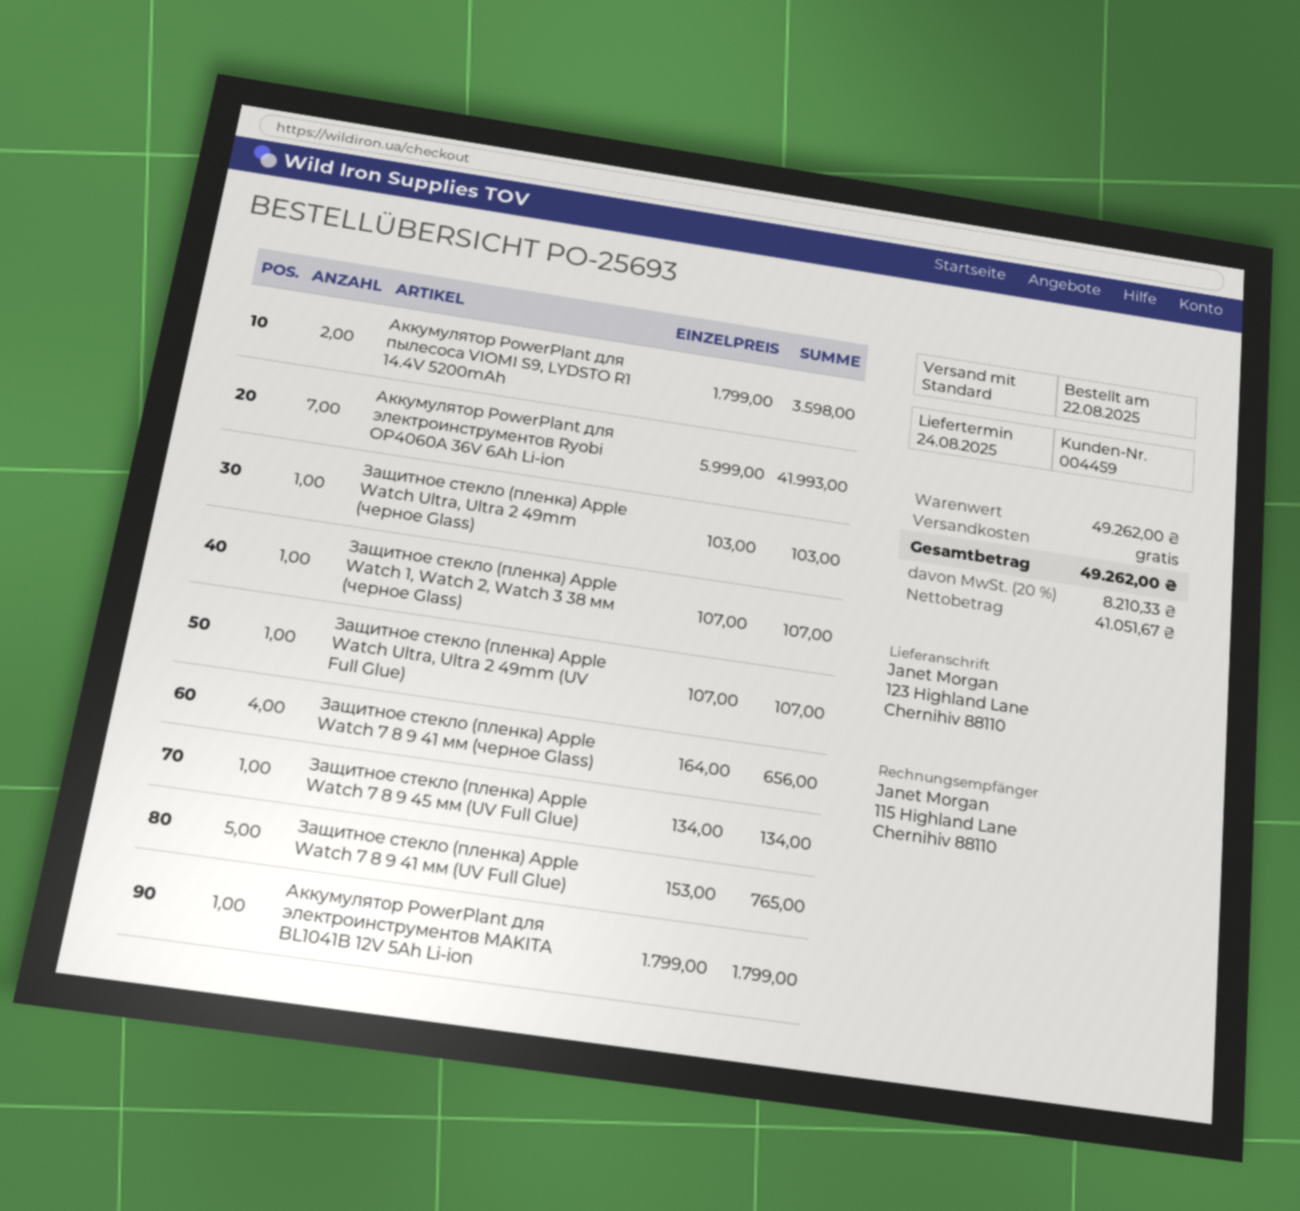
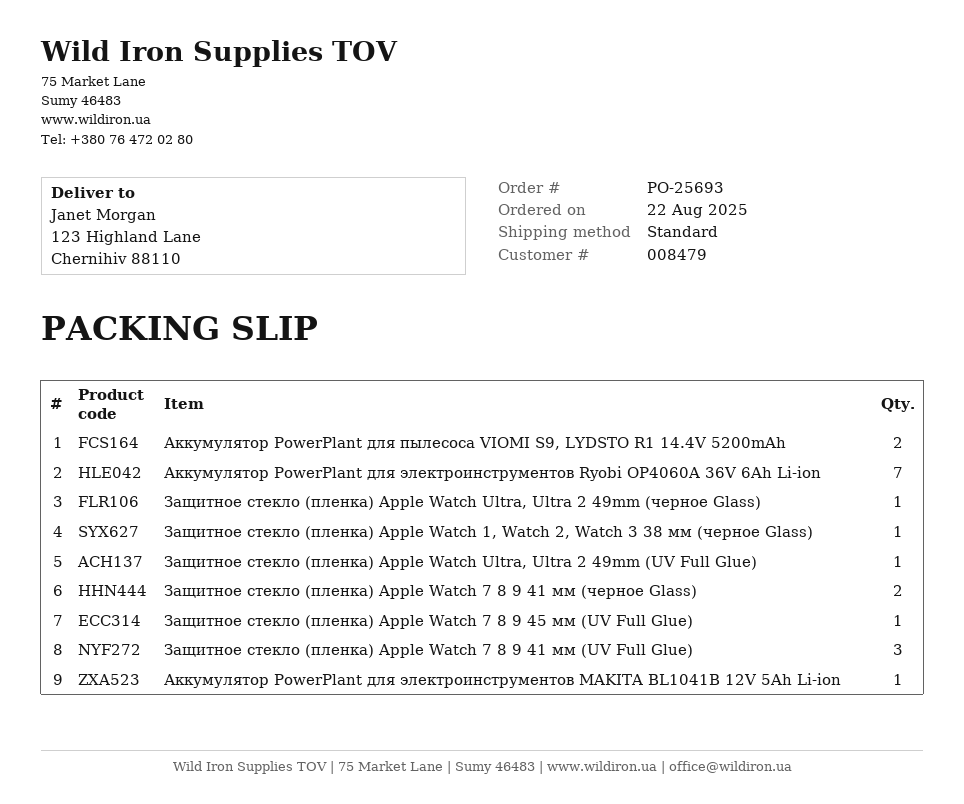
customer number: 004459 -> 008479
Защитное стекло (пленка) Apple Watch 7 8 9 41 мм (черное Glass): 4 -> 2
Защитное стекло (пленка) Apple Watch 7 8 9 41 мм (UV Full Glue): 5 -> 3

